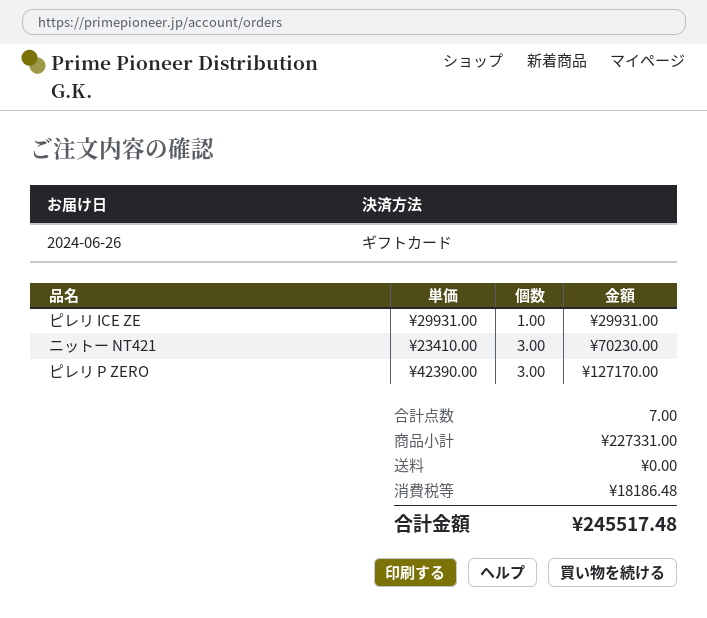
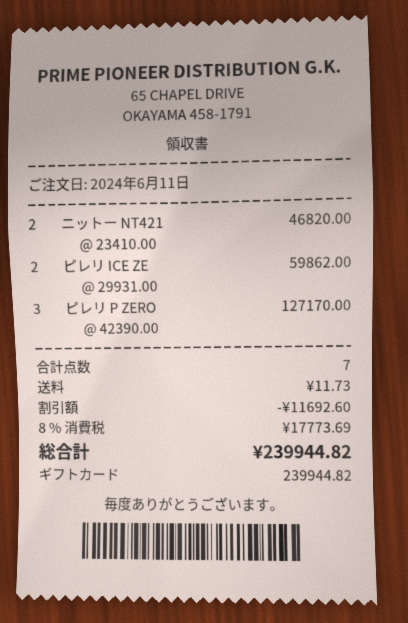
ピレリ ICE ZE: 1 x 29931.00 = 29931.00 -> 2 x 29931.00 = 59862.00
ニットー NT421: 3 x 23410.00 = 70230.00 -> 2 x 23410.00 = 46820.00
discount: none -> 11692.60
shipping: 0.00 -> 11.73
tax: 18186.48 -> 17773.69
total: 245517.48 -> 239944.82

